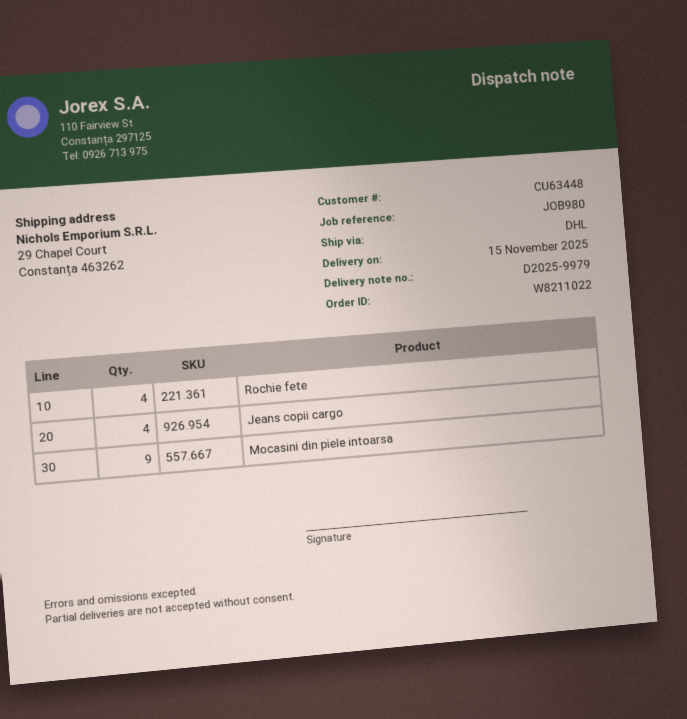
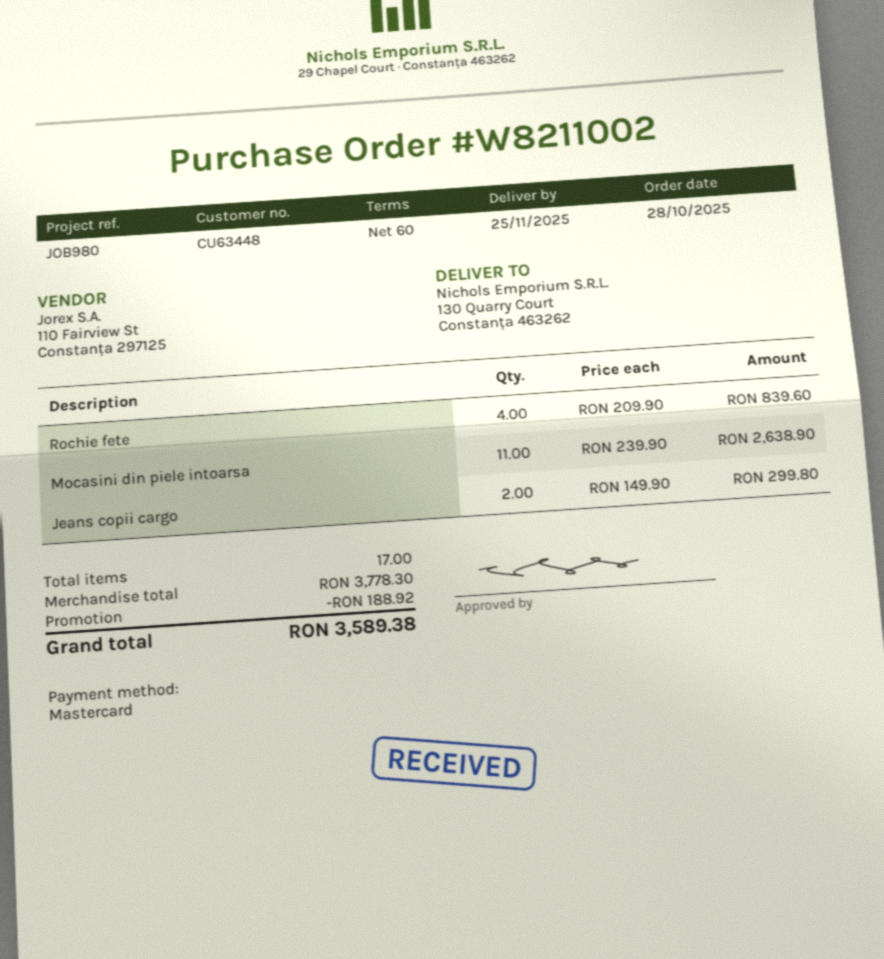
order number: W8211022 -> W8211002
delivery date: 2025-11-15 -> 2025-11-25
ship to: 29 Chapel Court, Constanța 463262 -> 130 Quarry Court, Constanța 463262
Jeans copii cargo: 4 -> 2
Mocasini din piele intoarsa: 9 -> 11

